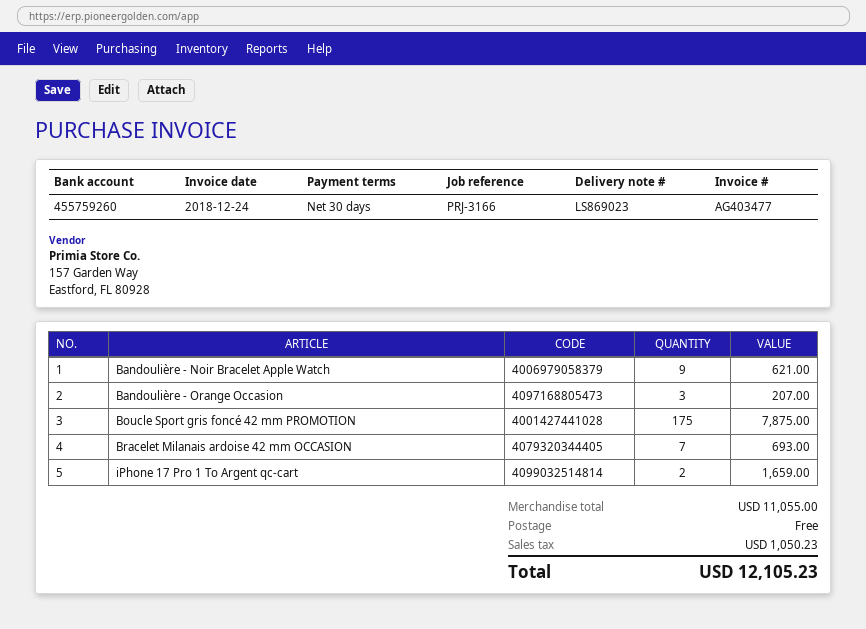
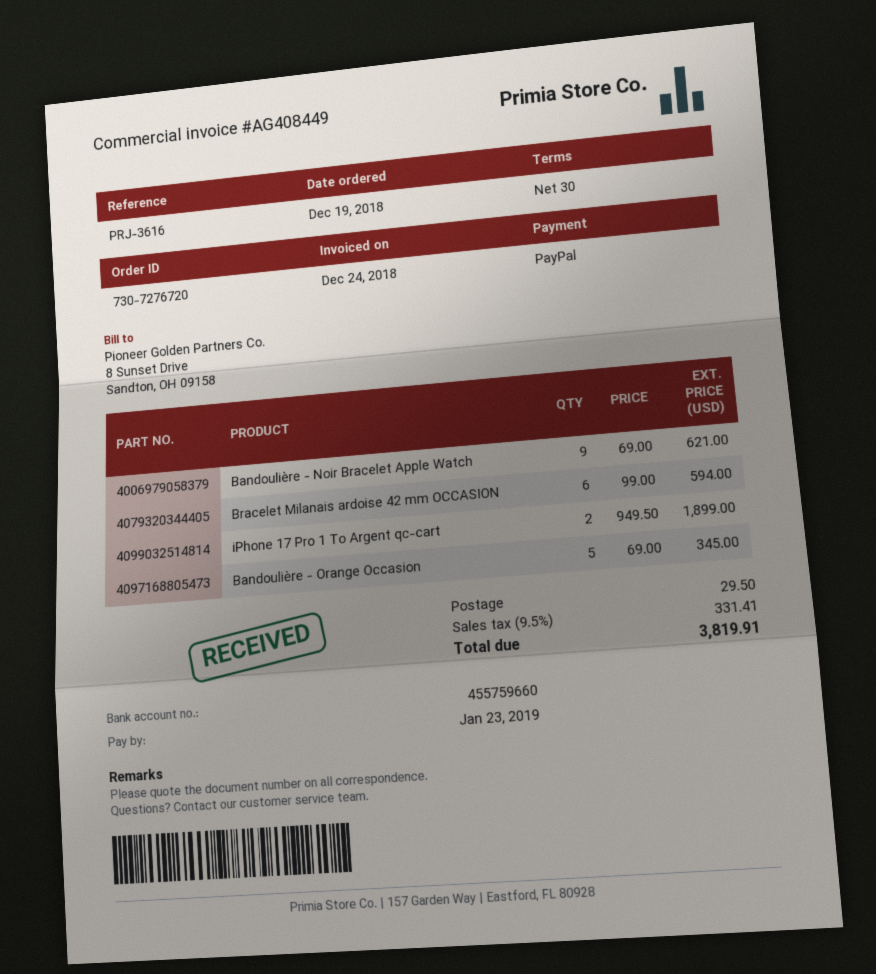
invoice number: AG403477 -> AG408449
reference: PRJ-3166 -> PRJ-3616
bank account: 455759260 -> 455759660
Bandoulière - Orange Occasion: 3 for 207.00 -> 5 for 345.00
Boucle Sport gris foncé 42 mm PROMOTION: 175 for 7875.00 -> none
Bracelet Milanais ardoise 42 mm OCCASION: 7 for 693.00 -> 6 for 594.00
iPhone 17 Pro 1 To Argent qc-cart: 2 for 1659.00 -> 2 for 1899.00
shipping: 0.00 -> 29.50
tax: 1050.23 -> 331.41
total: 12105.23 -> 3819.91

